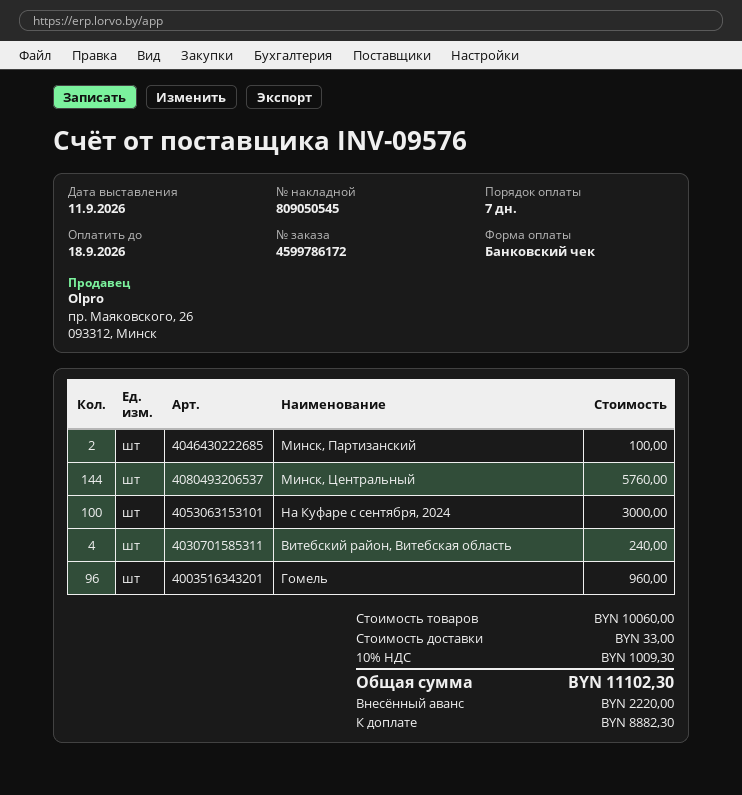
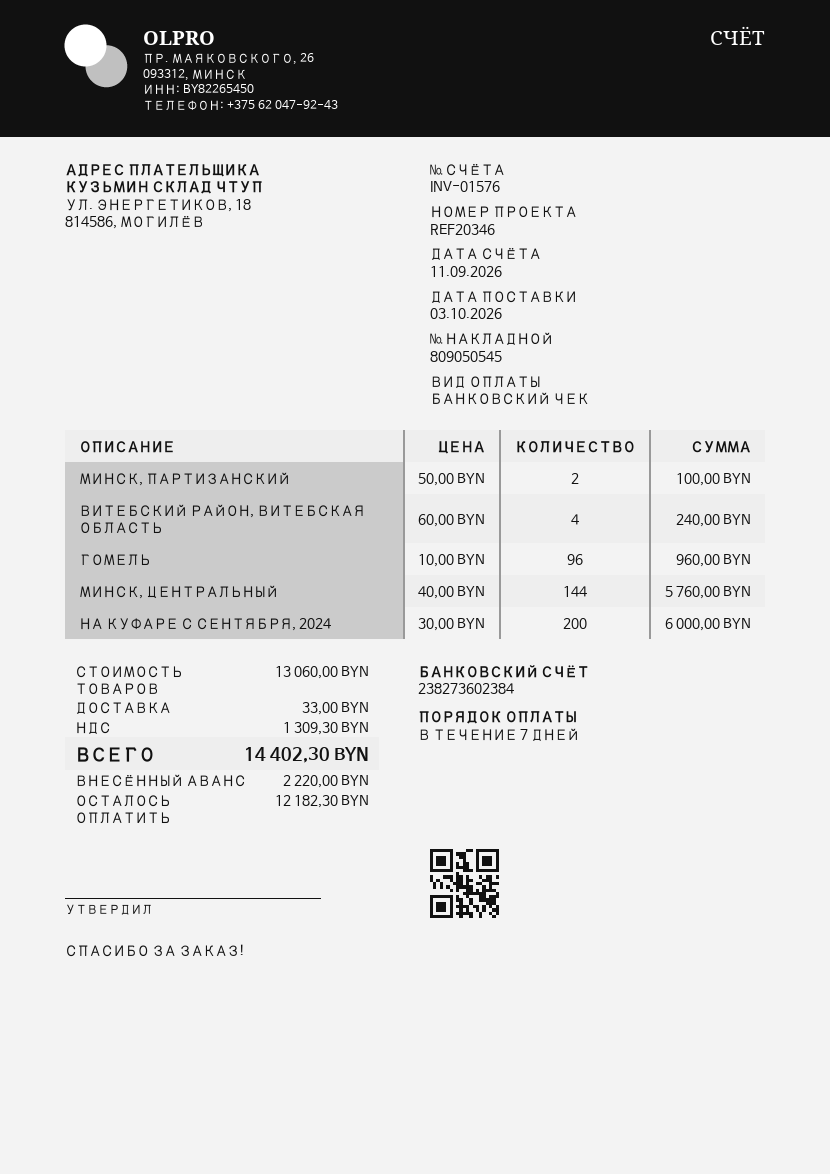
invoice number: INV-09576 -> INV-01576
На Куфаре с сентября, 2024: 100 for 3000.00 -> 200 for 6000.00
subtotal: 10060.00 -> 13060.00
tax: 1009.30 -> 1309.30
total: 11102.30 -> 14402.30
balance: 8882.30 -> 12182.30

